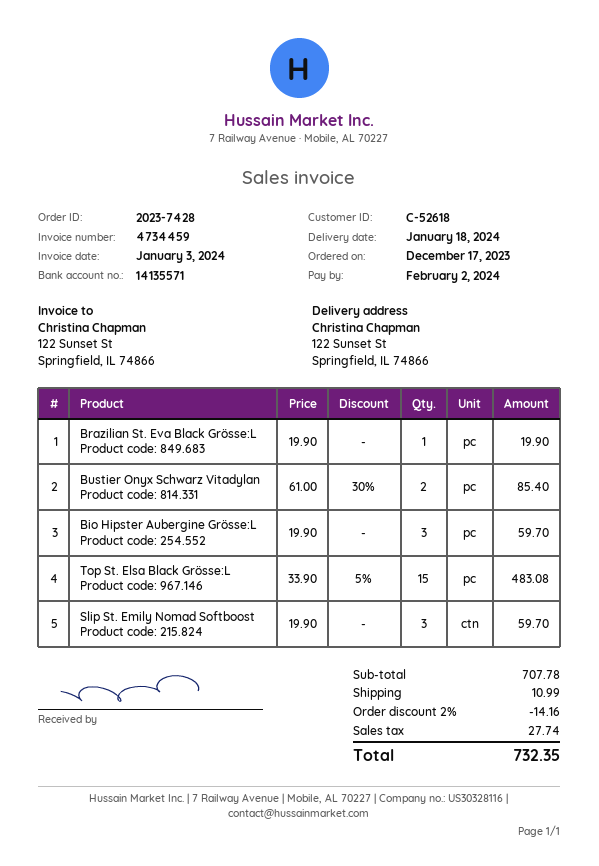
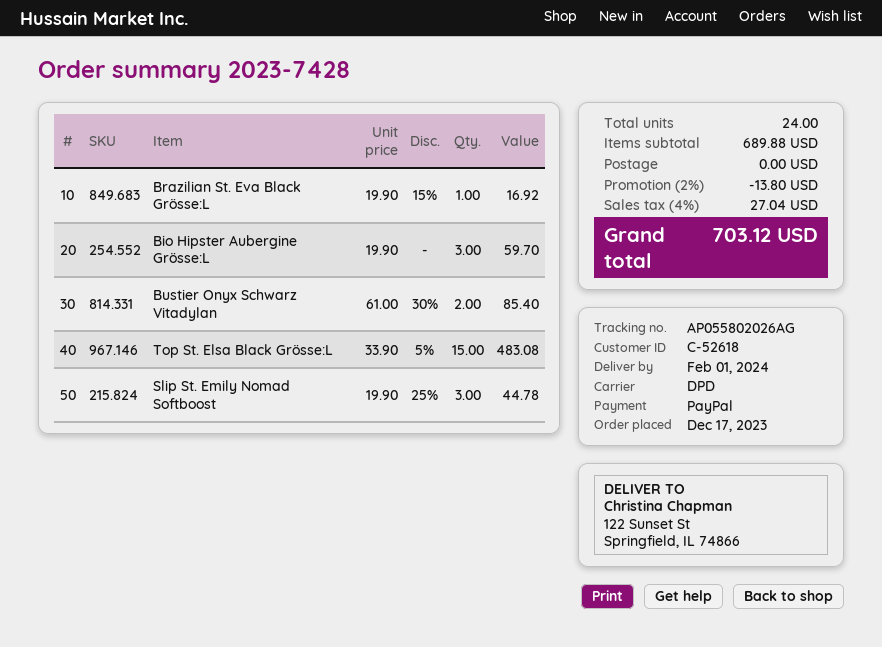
delivery date: 2024-01-18 -> 2024-02-01
Brazilian St. Eva Black Grösse:L: 1 x 19.90 = 19.90 -> 1 x 19.90 - 15% = 16.92
Slip St. Emily Nomad Softboost: 3 x 19.90 = 59.70 -> 3 x 19.90 - 25% = 44.78
subtotal: 707.78 -> 689.88
discount: 2% = 14.16 -> 2% = 13.80
shipping: 10.99 -> 0.00
tax: 27.74 -> 27.04
total: 732.35 -> 703.12

